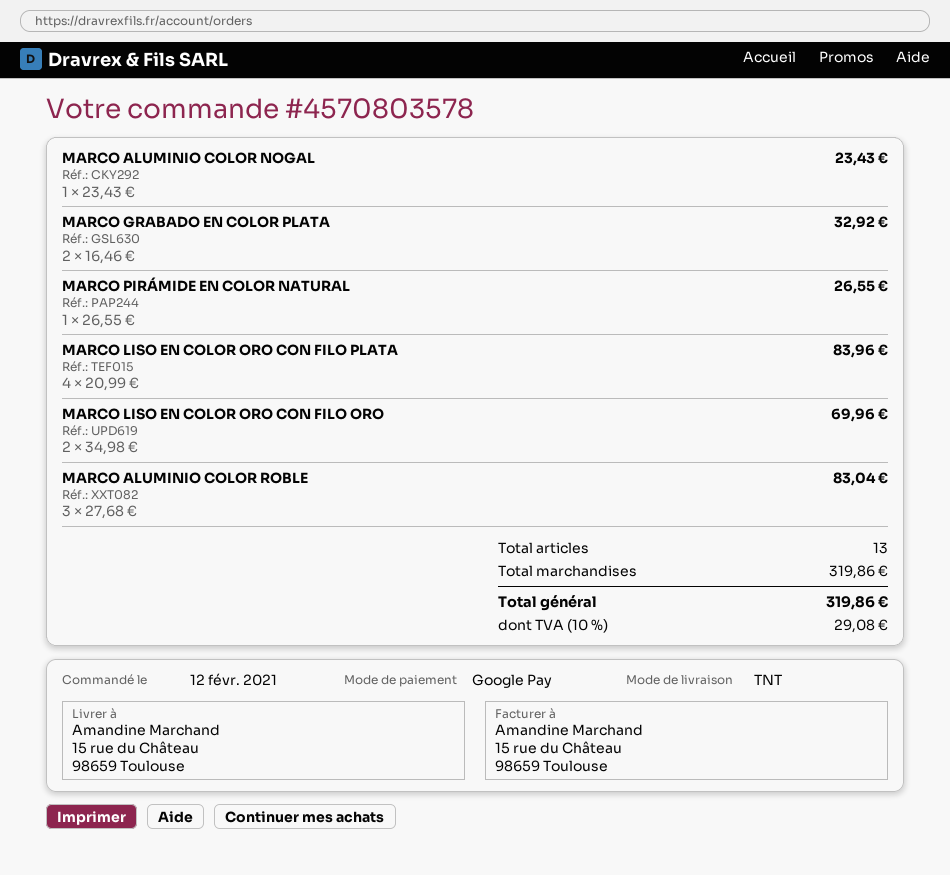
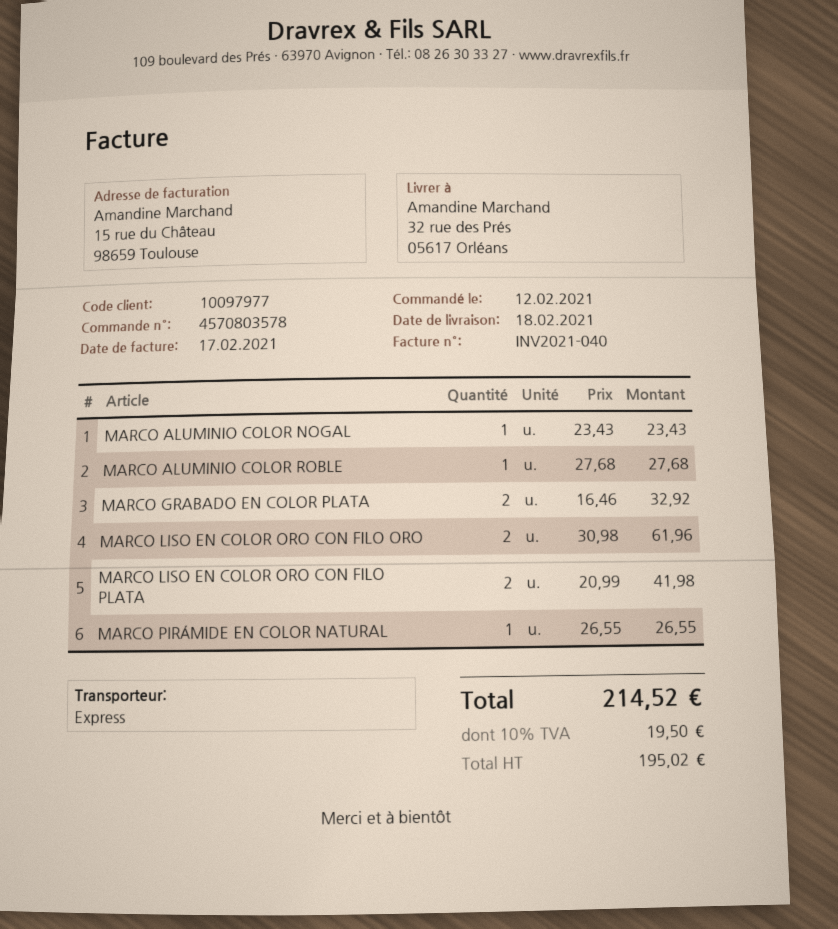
shipping method: TNT -> express
ship to: 15 rue du Château, 98659 Toulouse -> 32 rue des Prés, 05617 Orléans
MARCO LISO EN COLOR ORO CON FILO PLATA: 4 x 20.99 = 83.96 -> 2 x 20.99 = 41.98
MARCO LISO EN COLOR ORO CON FILO ORO: 2 x 34.98 = 69.96 -> 2 x 30.98 = 61.96
MARCO ALUMINIO COLOR ROBLE: 3 x 27.68 = 83.04 -> 1 x 27.68 = 27.68
tax: 10% = 29.08 -> 10% = 19.50
total: 319.86 -> 214.52

